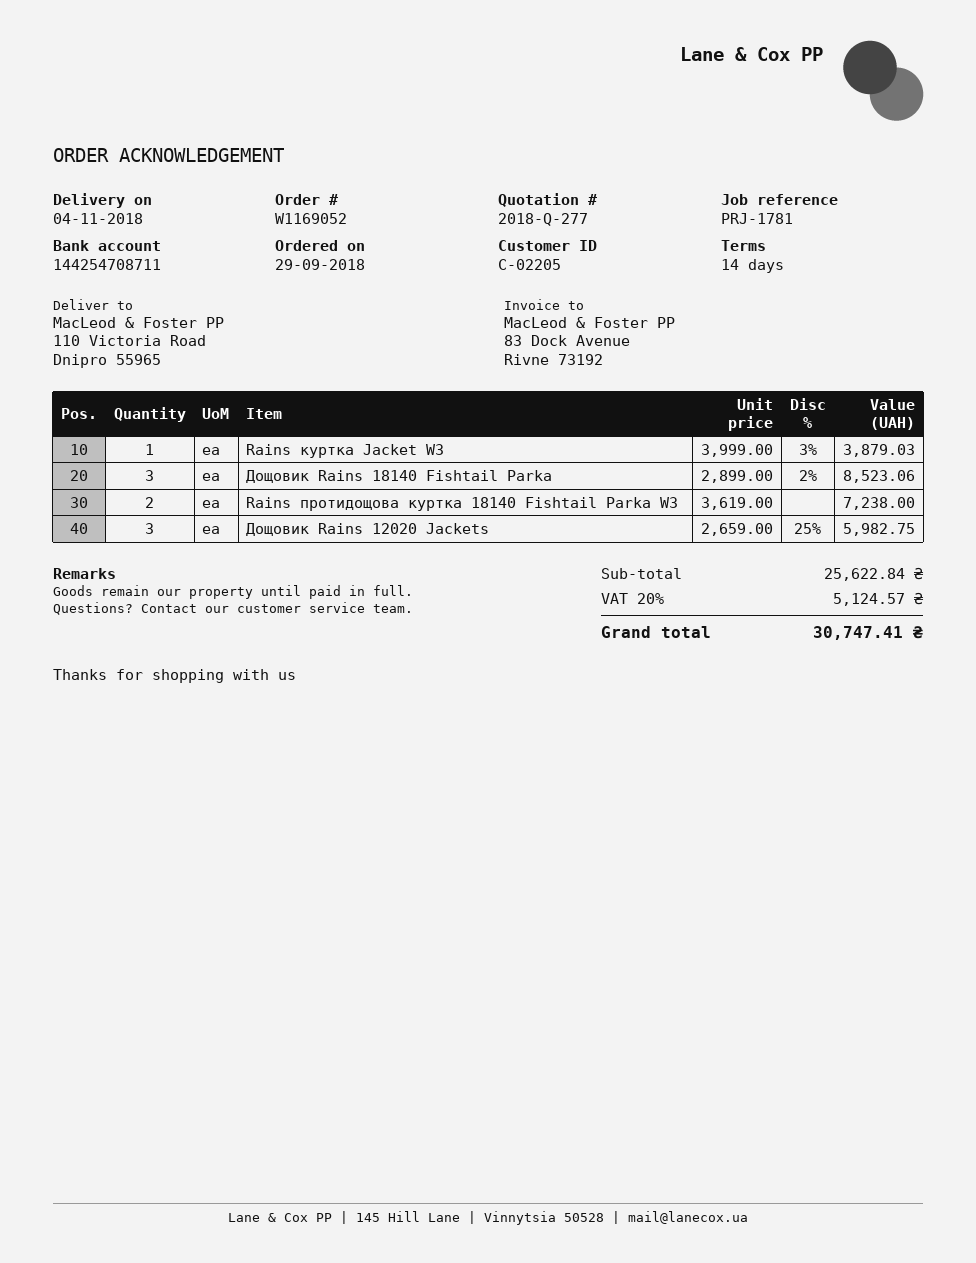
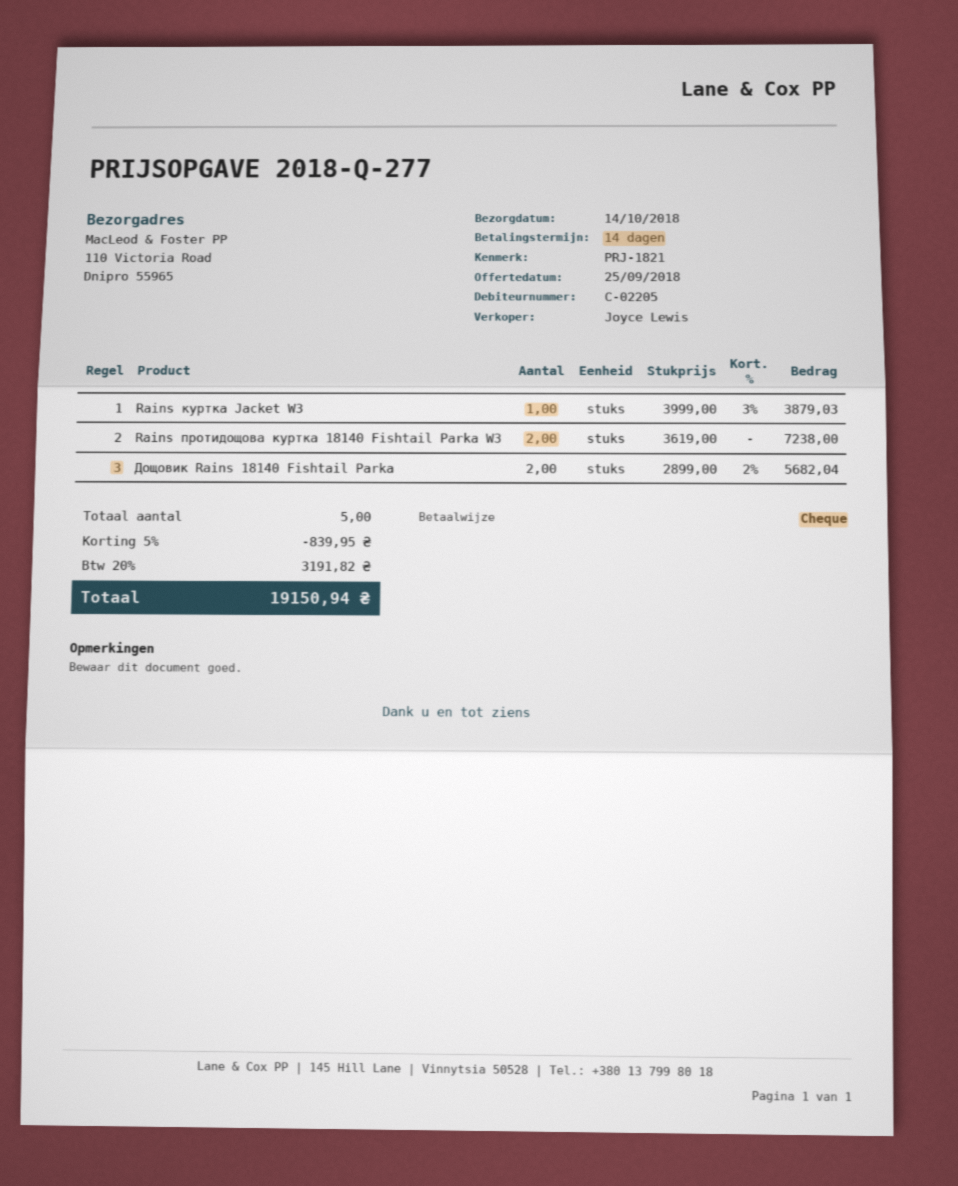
delivery date: 2018-11-04 -> 2018-10-14
reference: PRJ-1781 -> PRJ-1821
Дощовик Rains 18140 Fishtail Parka: 3 x 2899.00 - 2% = 8523.06 -> 2 x 2899.00 - 2% = 5682.04
Дощовик Rains 12020 Jackets: 3 x 2659.00 - 25% = 5982.75 -> none
discount: none -> 5% = 839.95
tax: 20% = 5124.57 -> 20% = 3191.82
total: 30747.41 -> 19150.94

